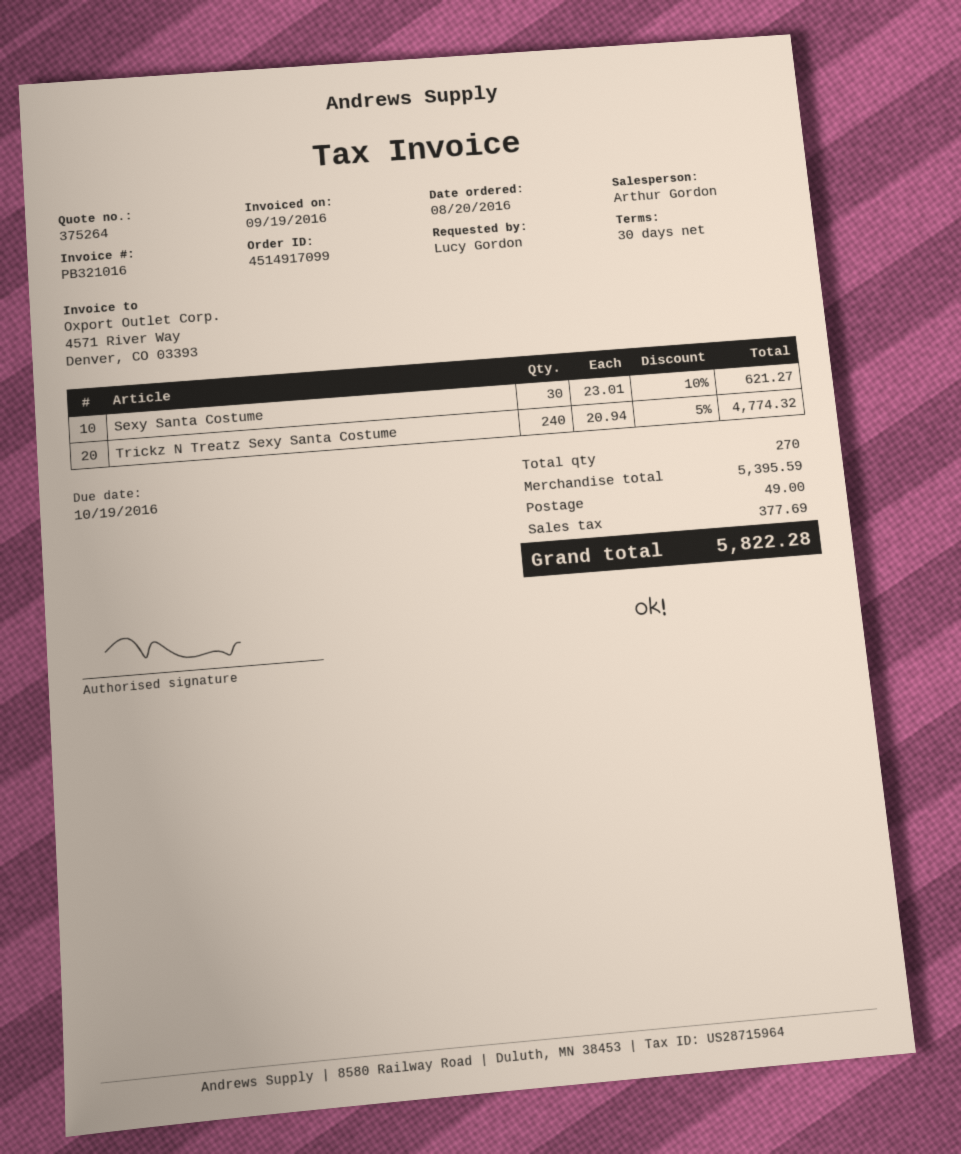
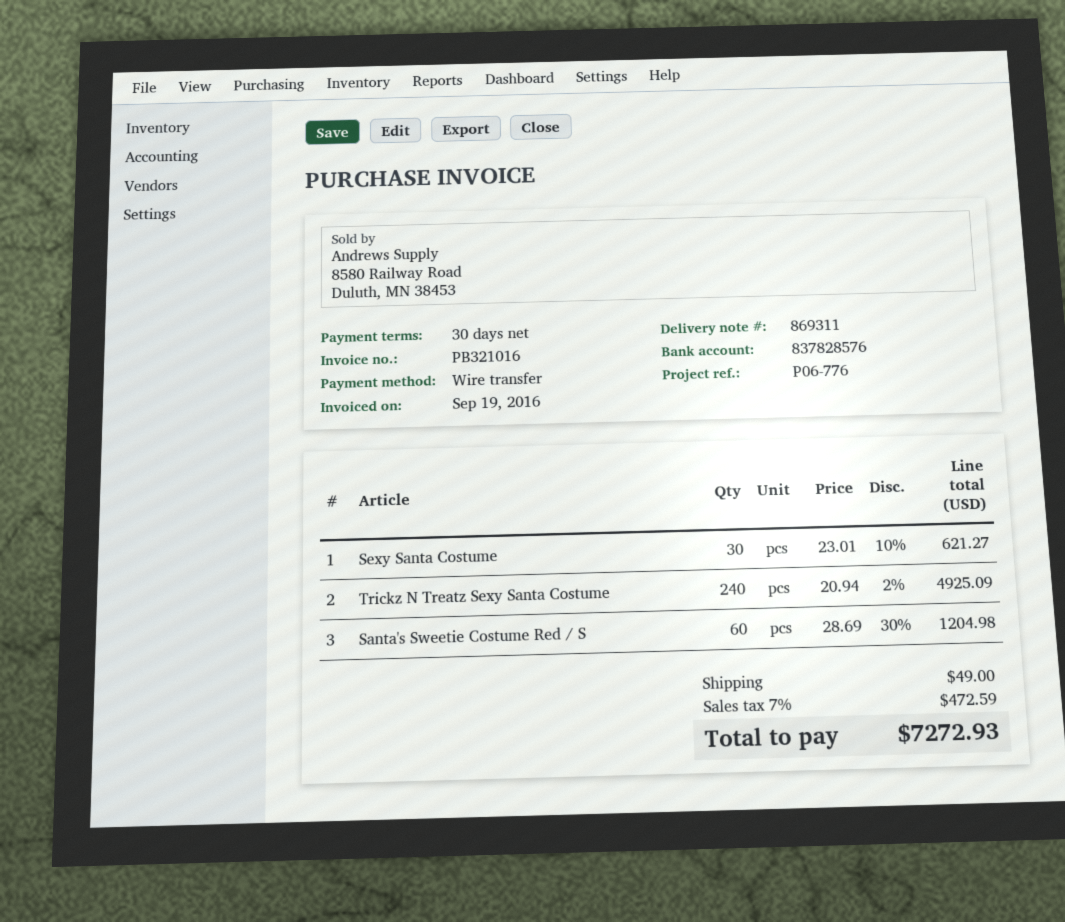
Trickz N Treatz Sexy Santa Costume: 240 x 20.94 - 5% = 4774.32 -> 240 x 20.94 - 2% = 4925.09
Santa's Sweetie Costume Red / S: none -> 60 x 28.69 - 30% = 1204.98
tax: 377.69 -> 472.59
total: 5822.28 -> 7272.93

